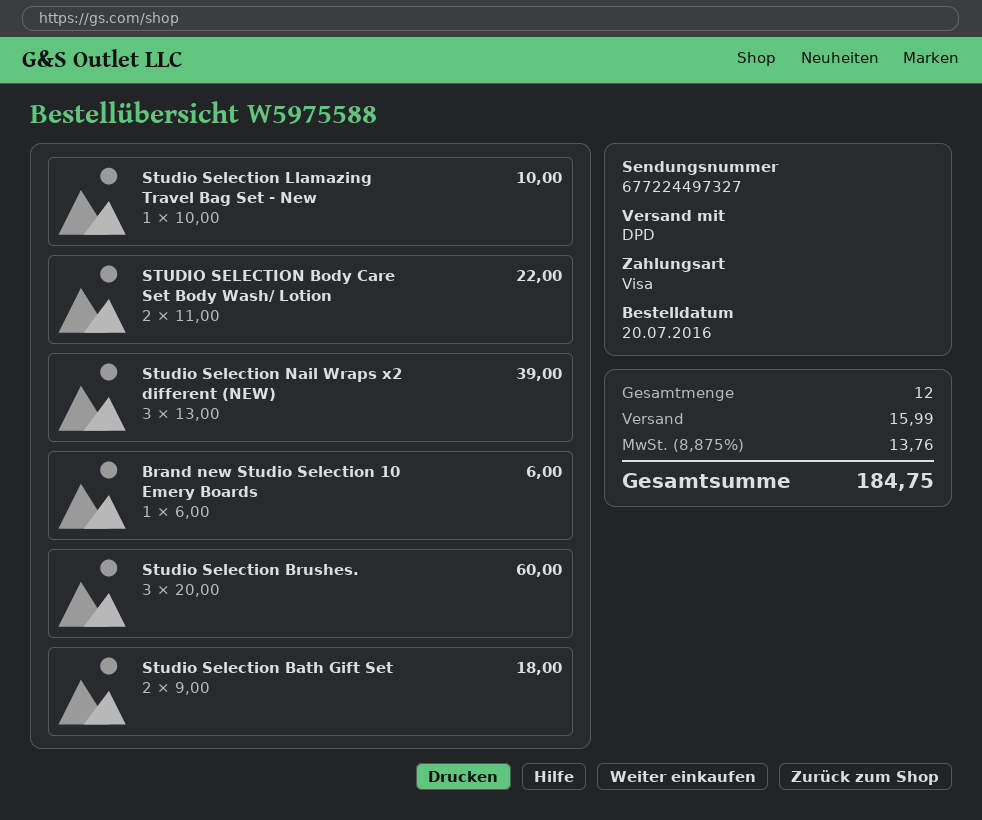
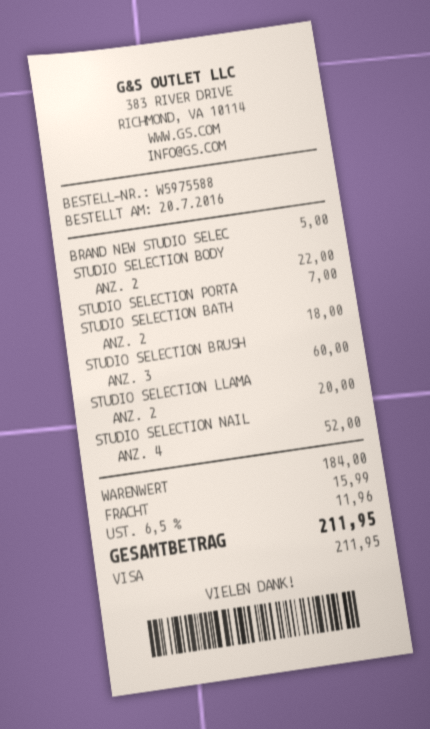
Studio Selection Llamazing Travel Bag Set - New: 1 for 10.00 -> 2 for 20.00
Studio Selection Nail Wraps x2 different (NEW): 3 for 39.00 -> 4 for 52.00
Brand new Studio Selection 10 Emery Boards: 1 for 6.00 -> 1 for 5.00
STUDIO SELECTION PORTA: none -> 1 for 7.00
tax: 8.875% = 13.76 -> 6.5% = 11.96
total: 184.75 -> 211.95

